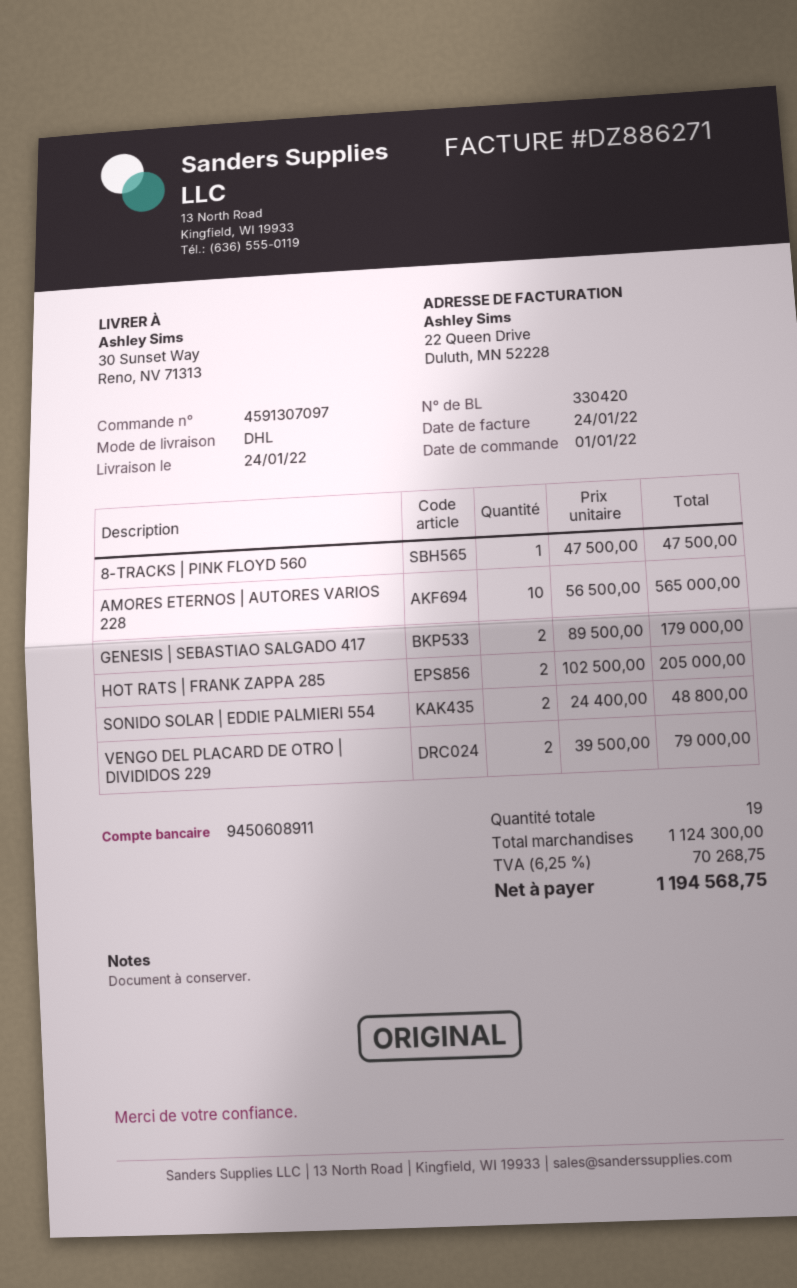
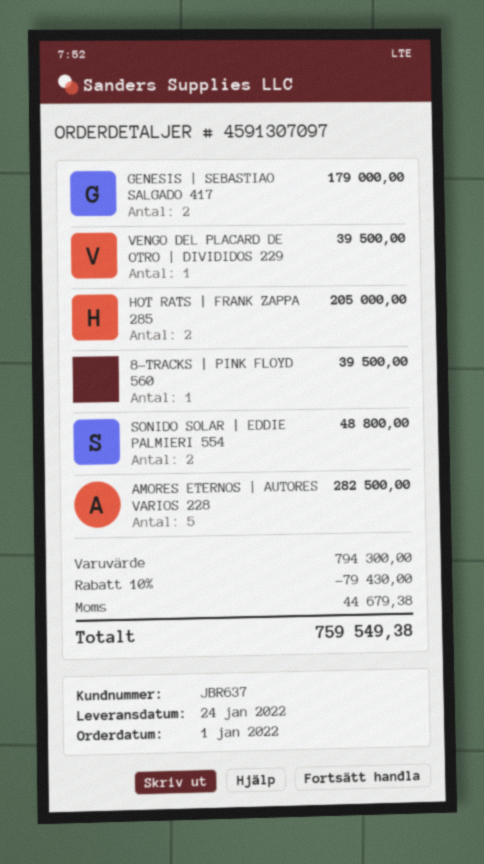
8-TRACKS | PINK FLOYD 560: 1 for 47500.00 -> 1 for 39500.00
AMORES ETERNOS | AUTORES VARIOS 228: 10 for 565000.00 -> 5 for 282500.00
VENGO DEL PLACARD DE OTRO | DIVIDIDOS 229: 2 for 79000.00 -> 1 for 39500.00
subtotal: 1124300.00 -> 794300.00
discount: none -> 10% = 79430.00
tax: 70268.75 -> 44679.38
total: 1194568.75 -> 759549.38

